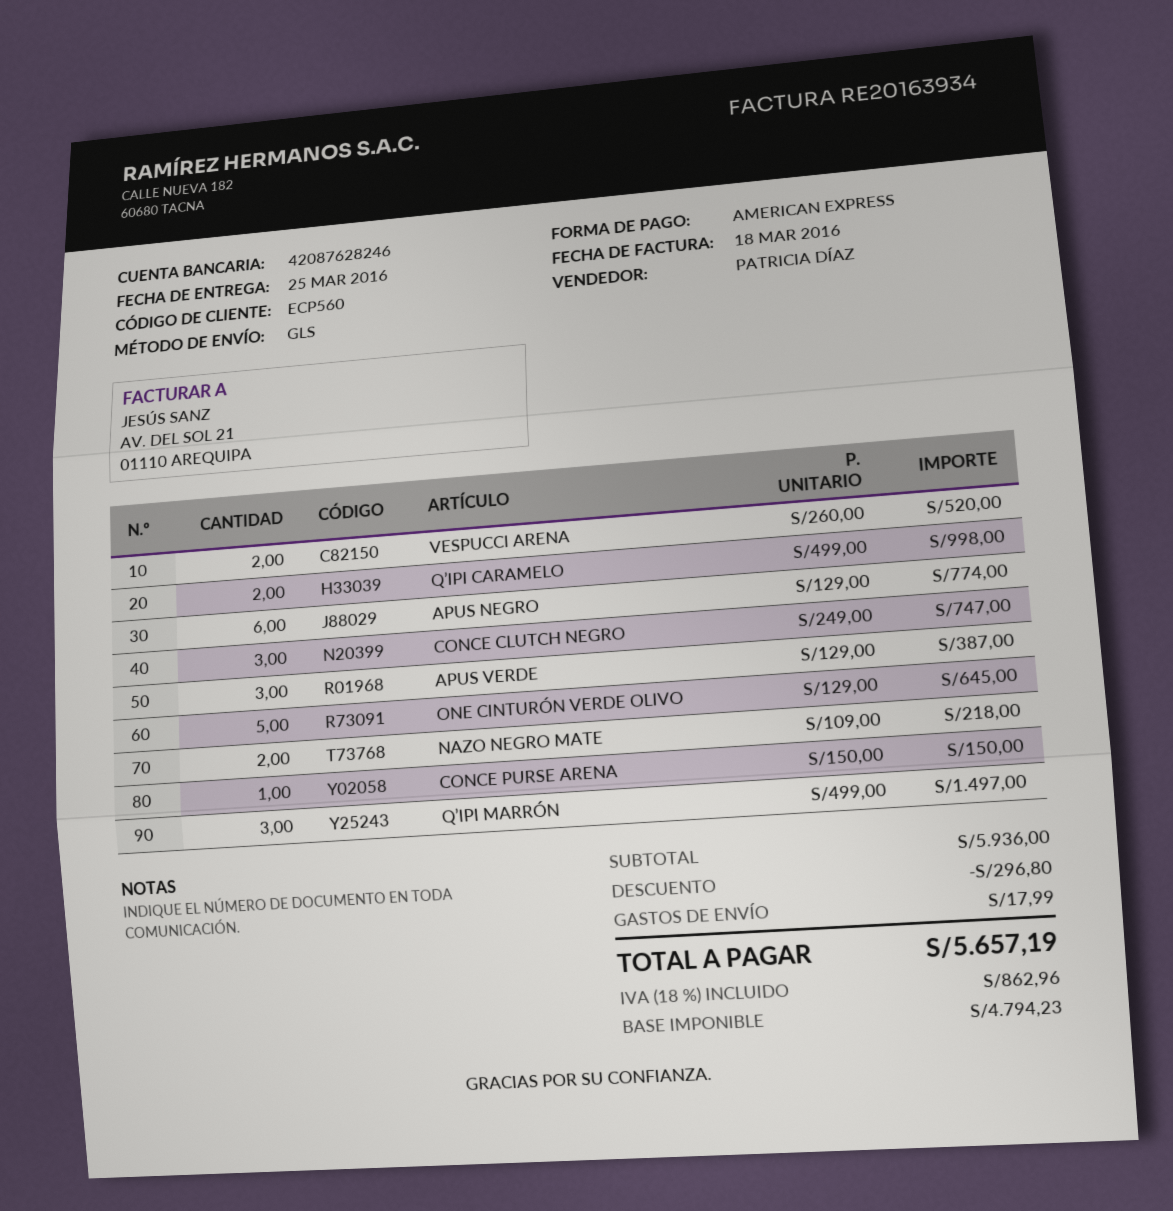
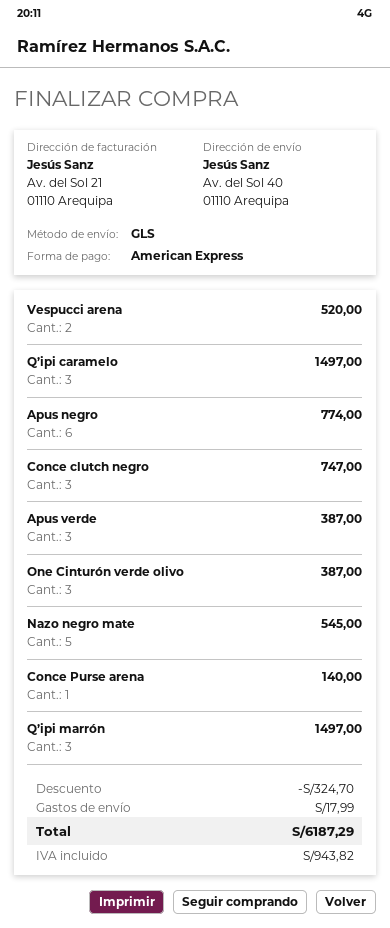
Q’IPI CARAMELO: 2 for 998.00 -> 3 for 1497.00
ONE CINTURÓN VERDE OLIVO: 5 for 645.00 -> 3 for 387.00
NAZO NEGRO MATE: 2 for 218.00 -> 5 for 545.00
CONCE PURSE ARENA: 1 for 150.00 -> 1 for 140.00
discount: 296.80 -> 324.70
tax: 862.96 -> 943.82
total: 5657.19 -> 6187.29

